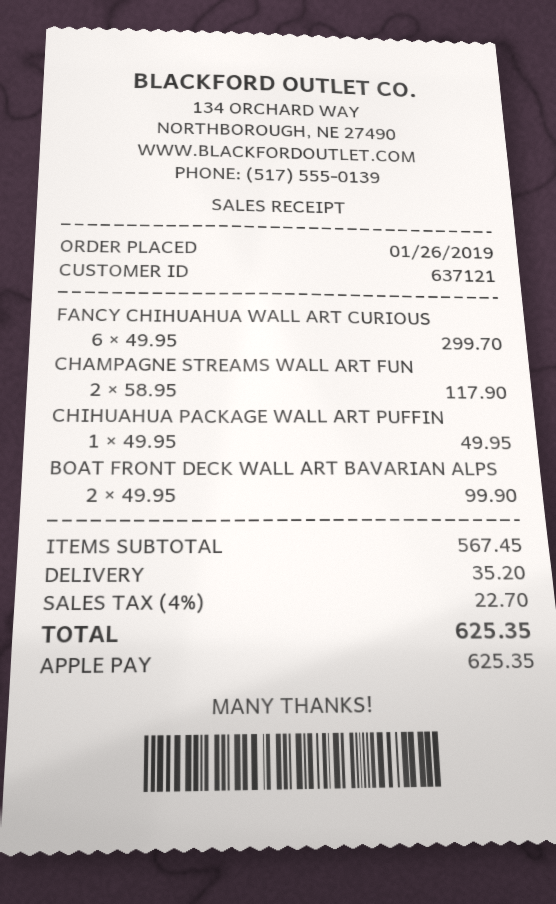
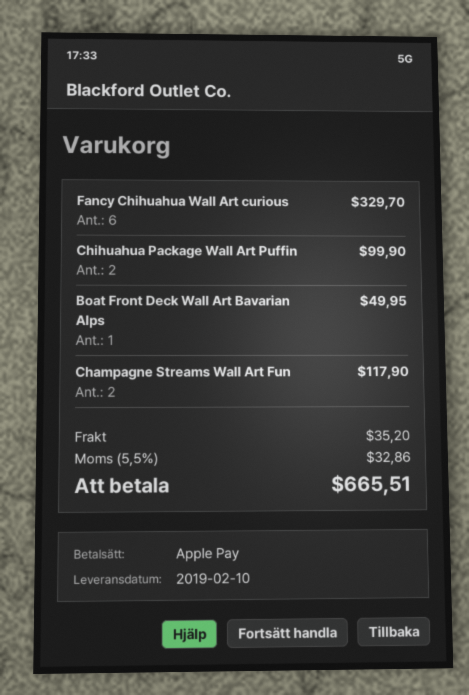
FANCY CHIHUAHUA WALL ART CURIOUS: 6 for 299.70 -> 6 for 329.70
CHIHUAHUA PACKAGE WALL ART PUFFIN: 1 for 49.95 -> 2 for 99.90
BOAT FRONT DECK WALL ART BAVARIAN ALPS: 2 for 99.90 -> 1 for 49.95
tax: 4% = 22.70 -> 5.5% = 32.86
total: 625.35 -> 665.51

